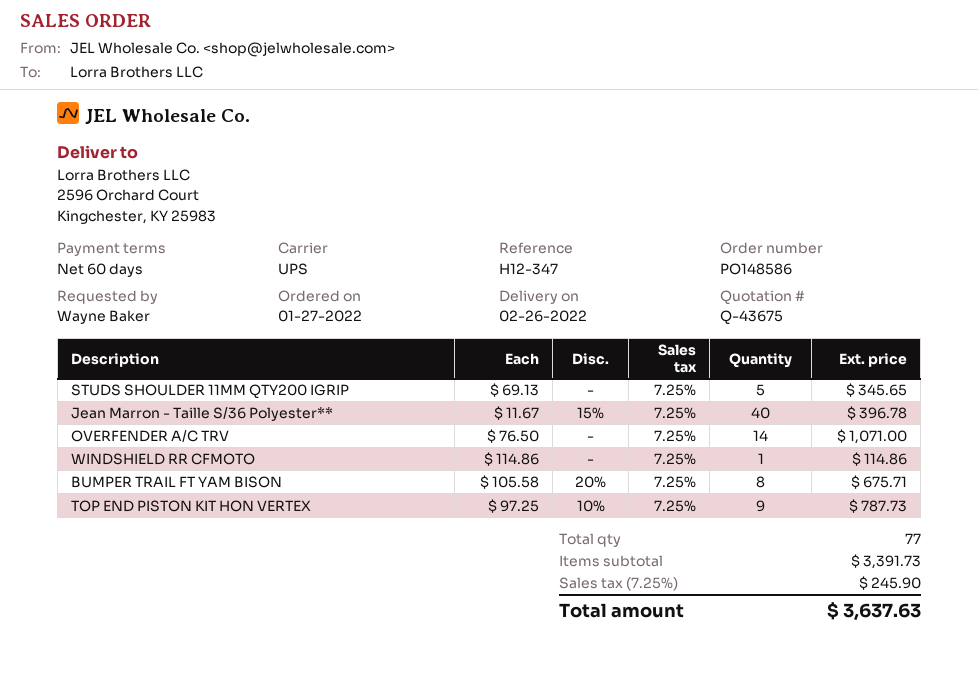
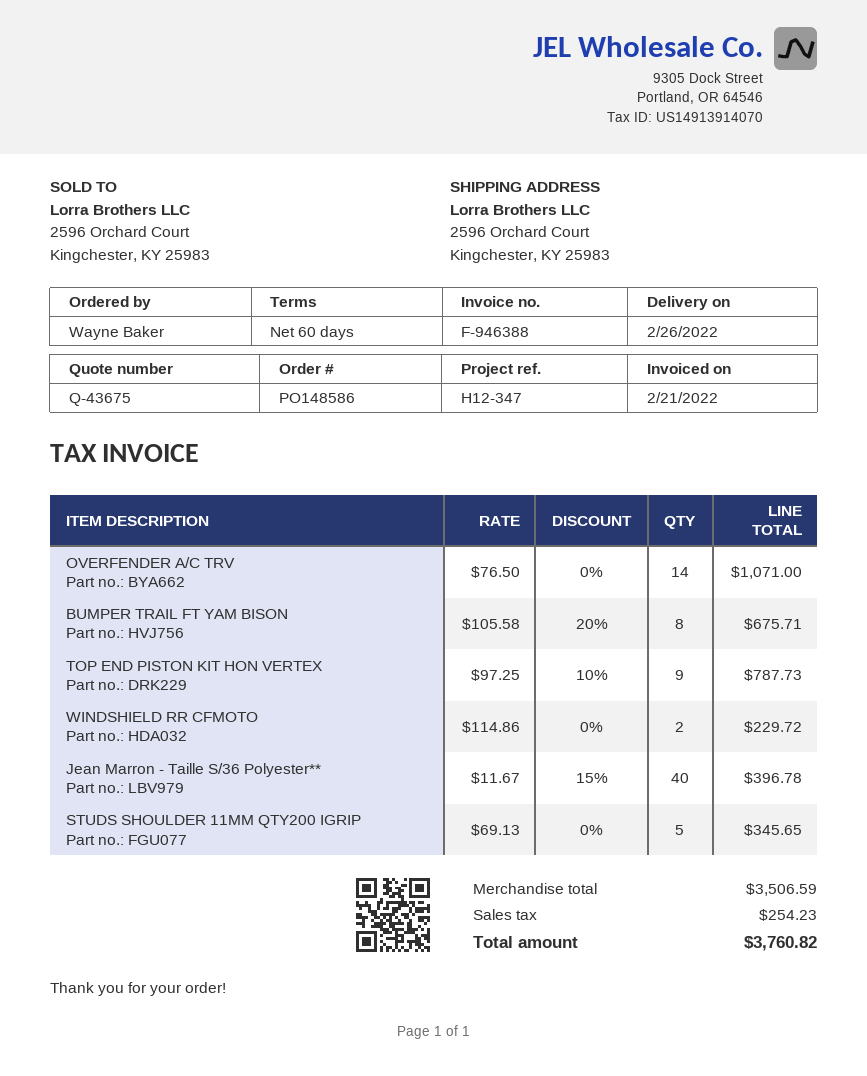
WINDSHIELD RR CFMOTO: 1 x 114.86 = 114.86 -> 2 x 114.86 = 229.72
subtotal: 3391.73 -> 3506.59
tax: 245.90 -> 254.23
total: 3637.63 -> 3760.82

